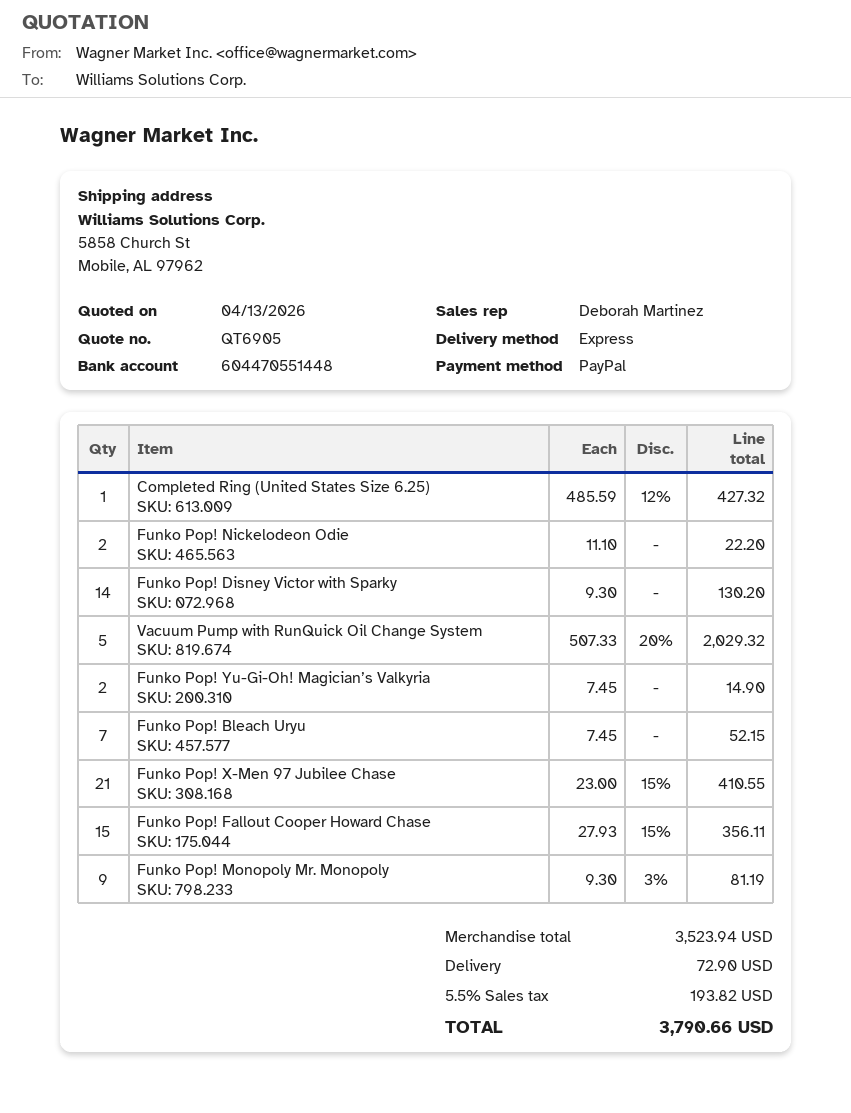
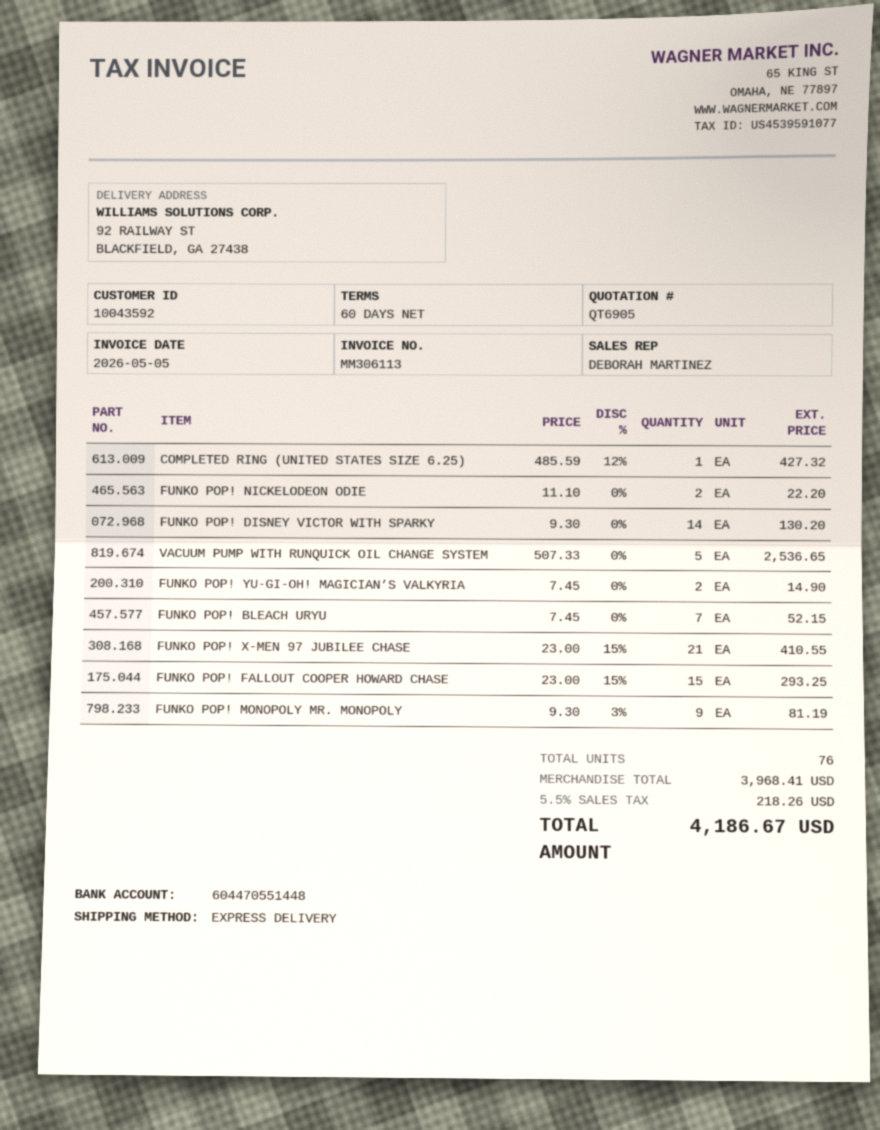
ship to: 5858 Church St, Mobile, AL 97962 -> 92 RAILWAY ST, BLACKFIELD, GA 27438
Vacuum Pump with RunQuick Oil Change System: 5 x 507.33 - 20% = 2029.32 -> 5 x 507.33 = 2536.65
Funko Pop! Fallout Cooper Howard Chase: 15 x 27.93 - 15% = 356.11 -> 15 x 23.00 - 15% = 293.25
subtotal: 3523.94 -> 3968.41
shipping: 72.90 -> none
tax: 5.5% = 193.82 -> 5.5% = 218.26
total: 3790.66 -> 4186.67

